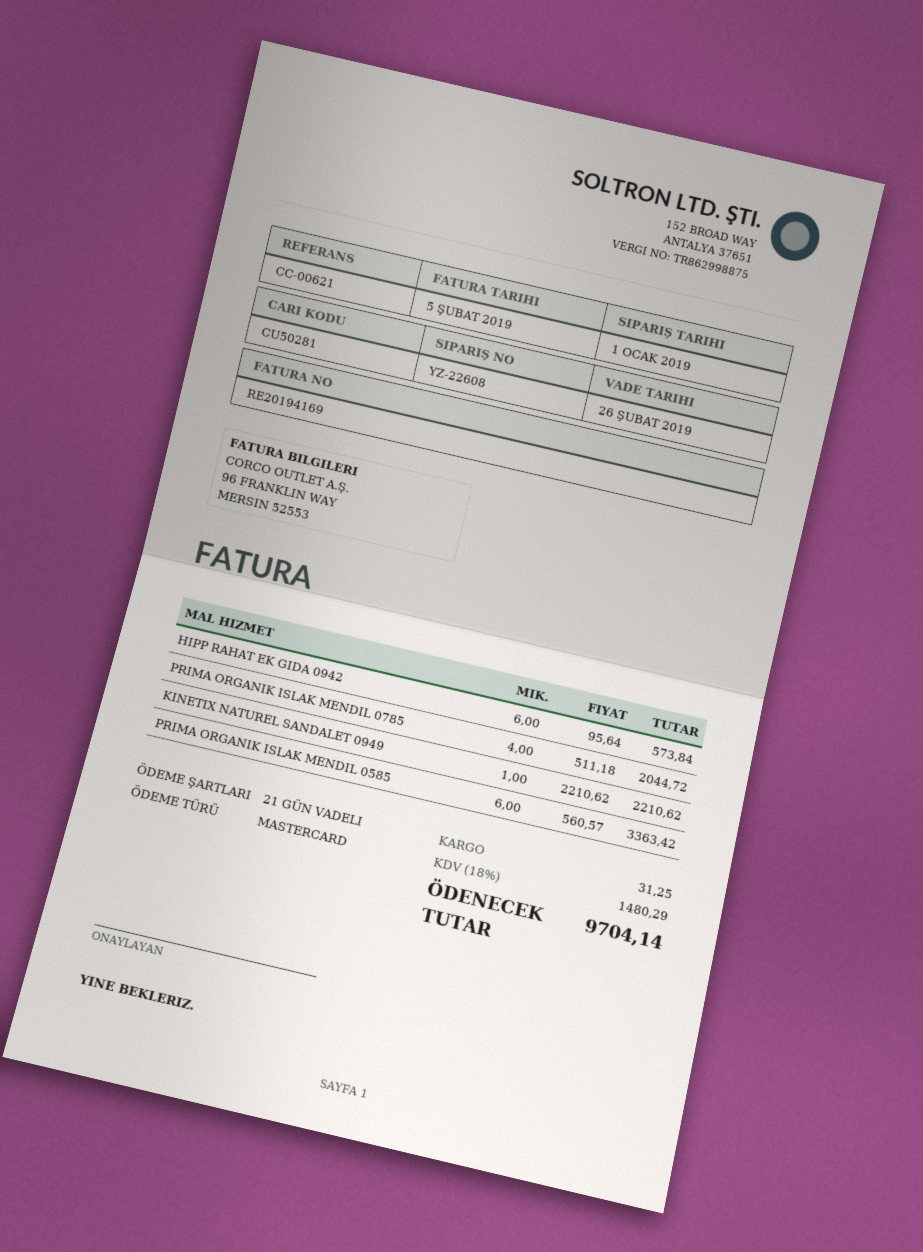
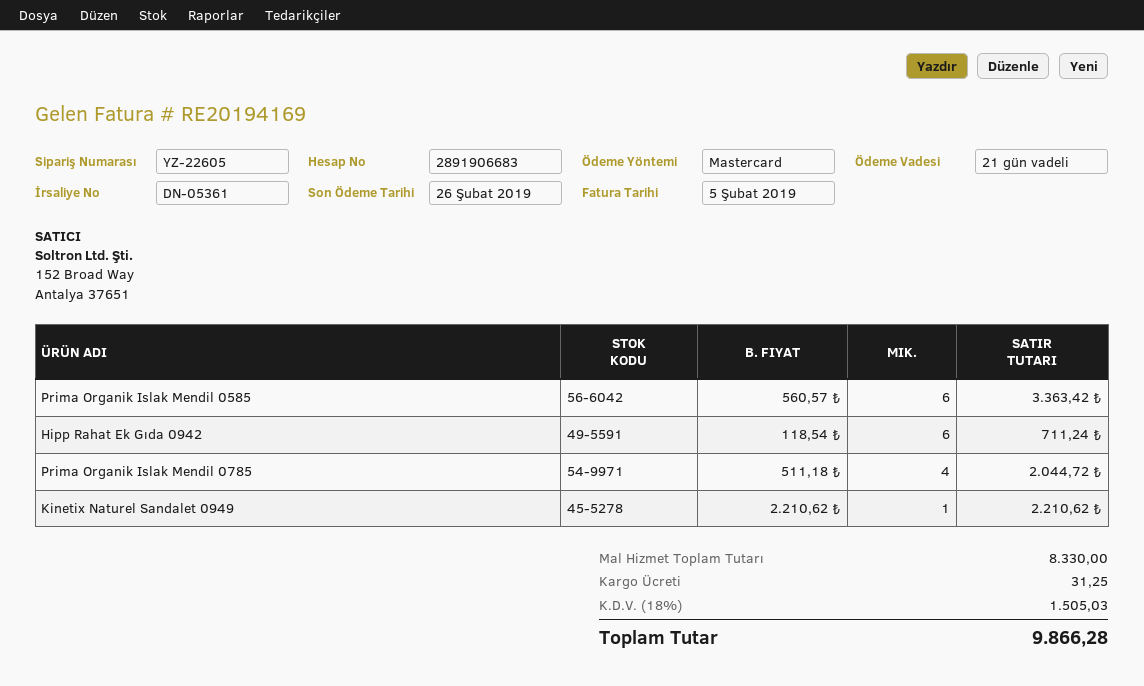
order number: YZ-22608 -> YZ-22605
HIPP RAHAT EK GIDA 0942: 6 x 95.64 = 573.84 -> 6 x 118.54 = 711.24
tax: 18% = 1480.29 -> 18% = 1505.03
total: 9704.14 -> 9866.28

